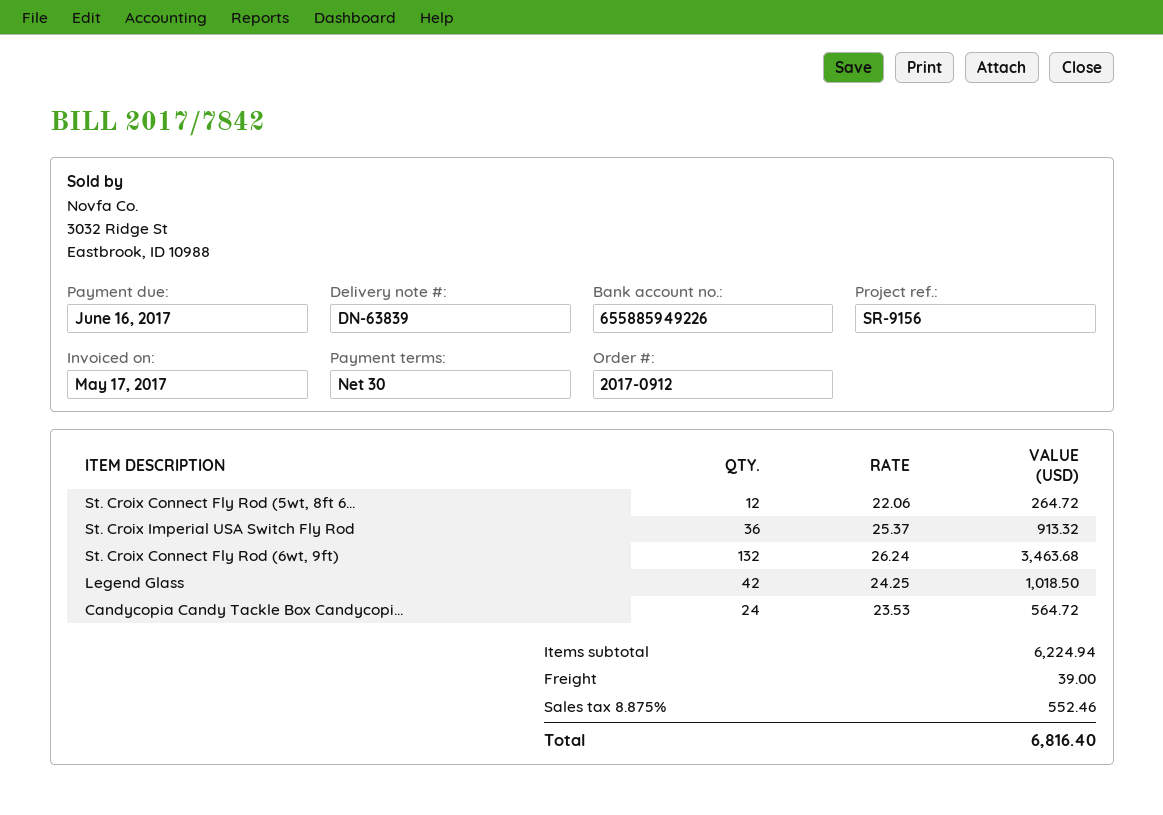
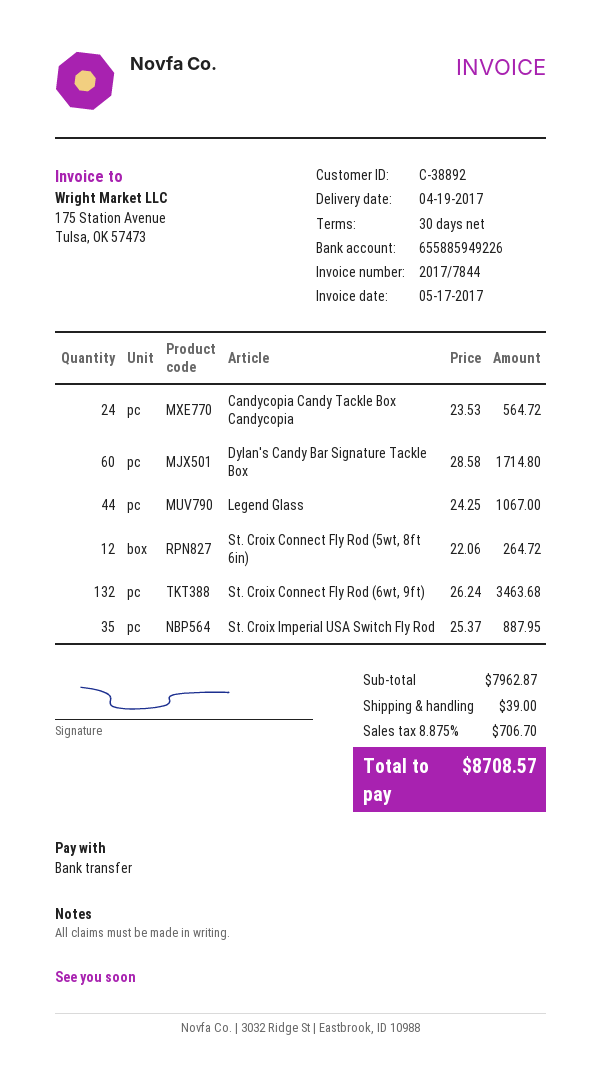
invoice number: 2017/7842 -> 2017/7844
St. Croix Imperial USA Switch Fly Rod: 36 x 25.37 = 913.32 -> 35 x 25.37 = 887.95
Legend Glass: 42 x 24.25 = 1018.50 -> 44 x 24.25 = 1067.00
Dylan's Candy Bar Signature Tackle Box: none -> 60 x 28.58 = 1714.80
subtotal: 6224.94 -> 7962.87
tax: 8.875% = 552.46 -> 8.875% = 706.70
total: 6816.40 -> 8708.57

